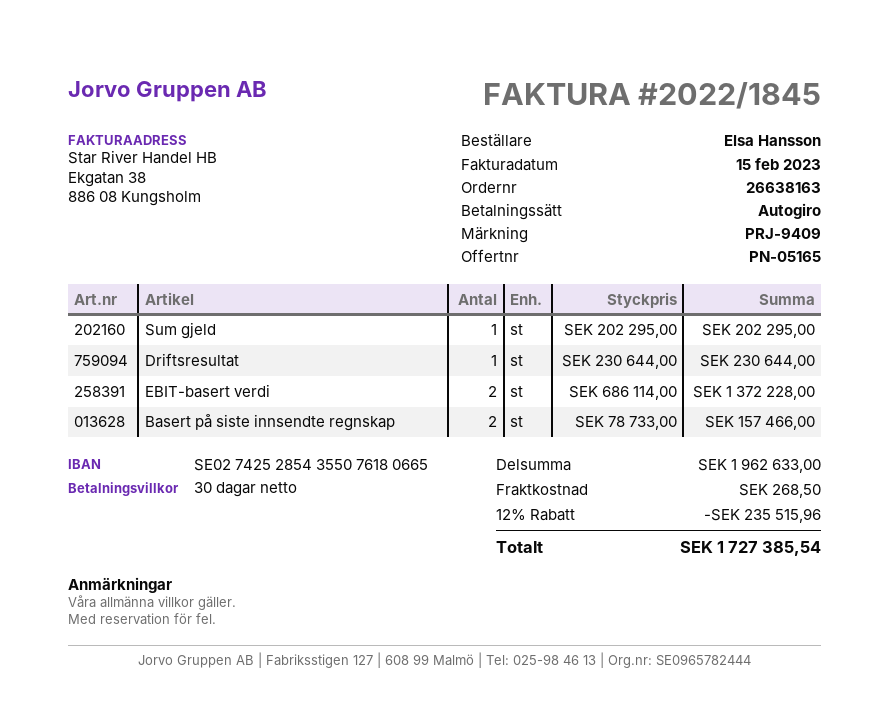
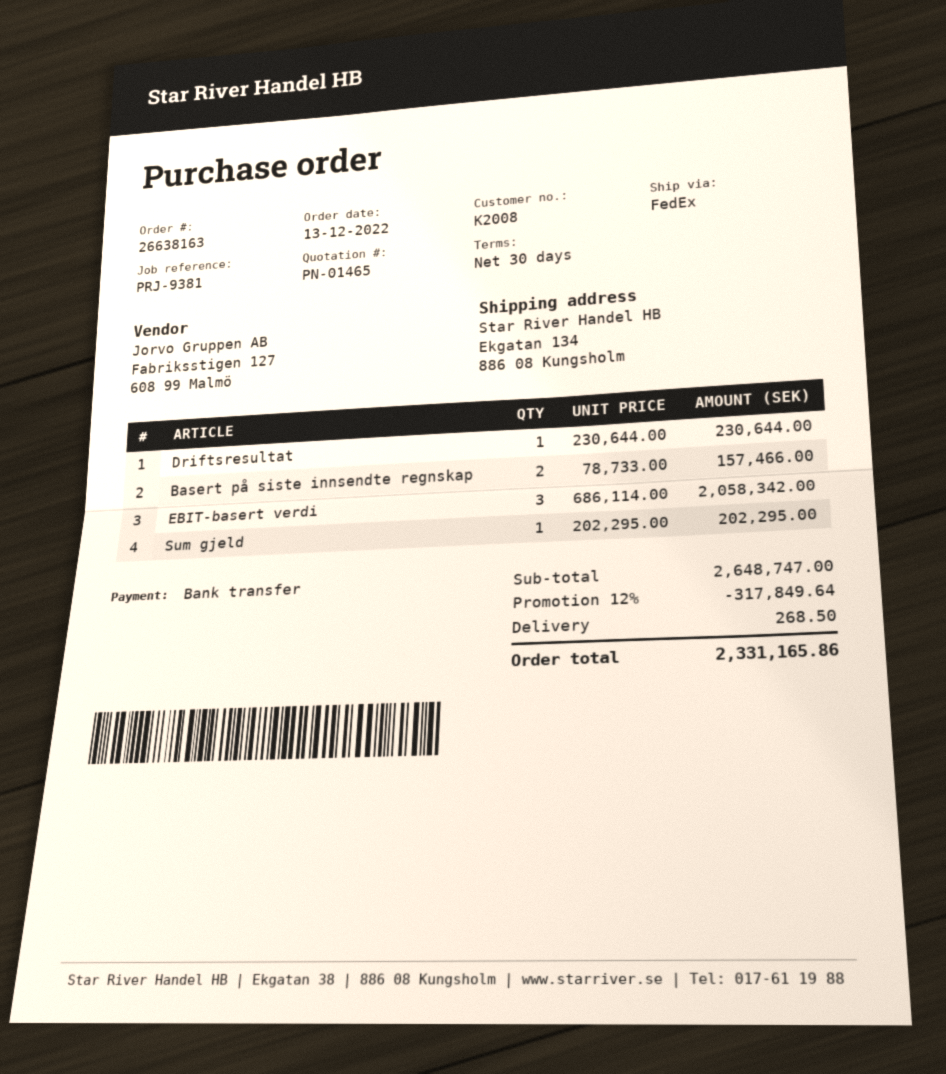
quote number: PN-05165 -> PN-01465
reference: PRJ-9409 -> PRJ-9381
payment method: direct debit -> bank transfer
EBIT-basert verdi: 2 x 686114.00 = 1372228.00 -> 3 x 686114.00 = 2058342.00
subtotal: 1962633.00 -> 2648747.00
discount: 12% = 235515.96 -> 12% = 317849.64
total: 1727385.54 -> 2331165.86

